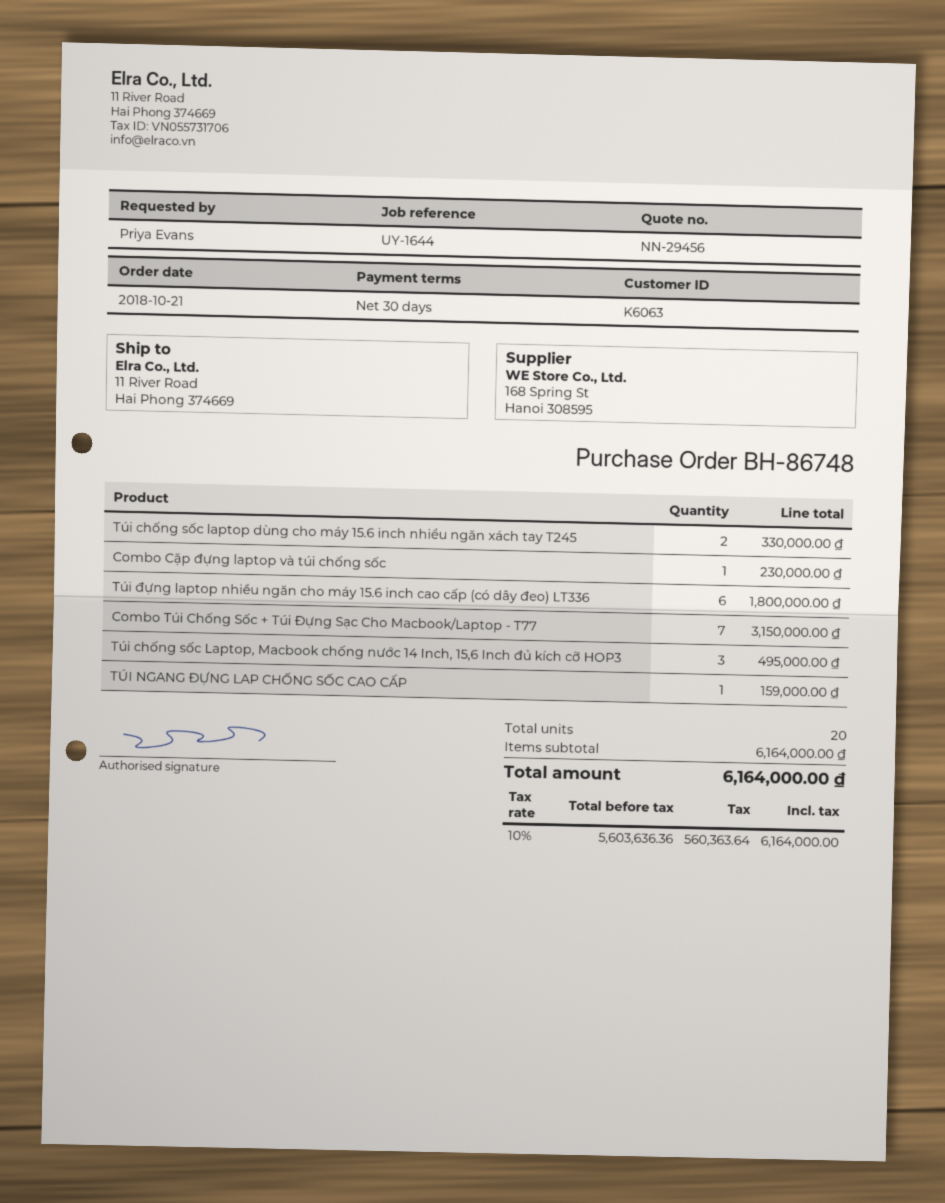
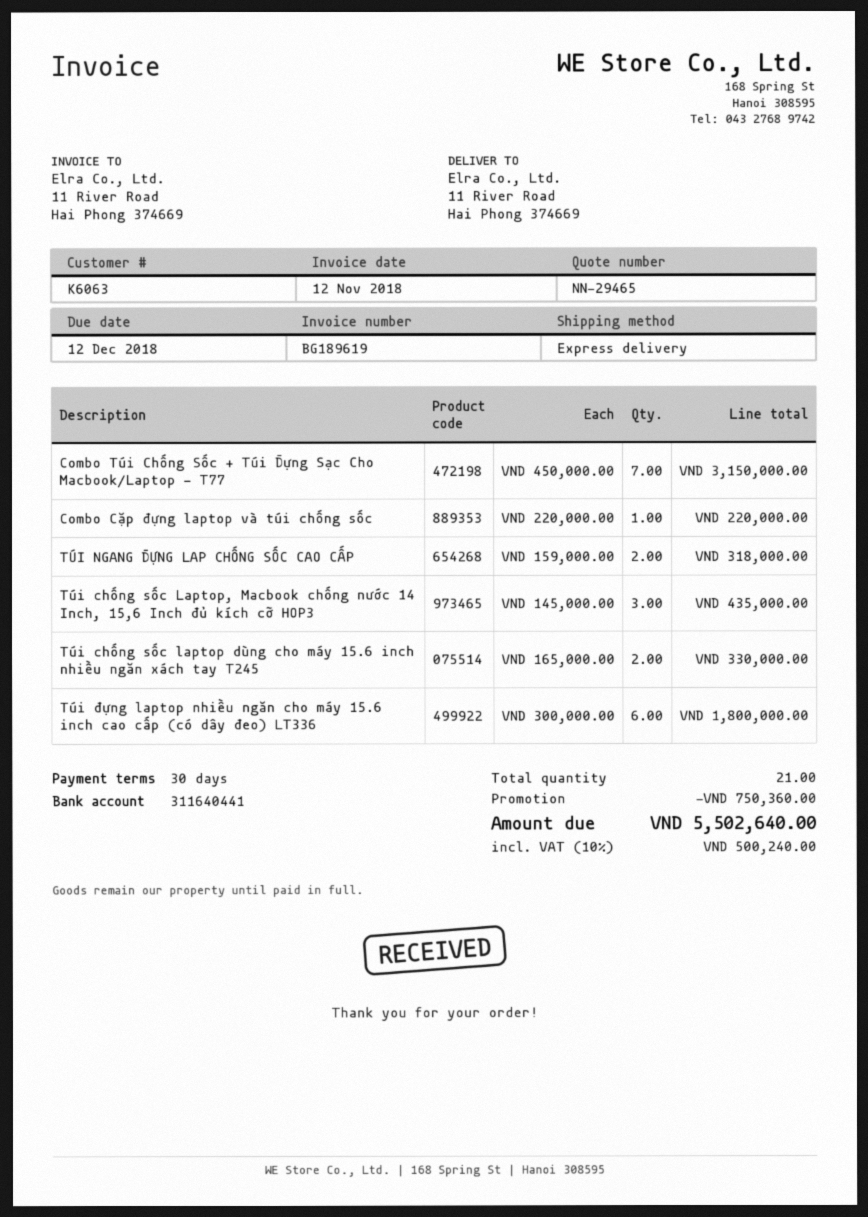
quote number: NN-29456 -> NN-29465
Combo Cặp đựng laptop và túi chống sốc: 1 for 230000.00 -> 1 for 220000.00
Túi chống sốc Laptop, Macbook chống nước 14 Inch, 15,6 Inch đủ kích cỡ HOP3: 3 for 495000.00 -> 3 for 435000.00
TÚI NGANG ĐỰNG LAP CHỐNG SỐC CAO CẤP: 1 for 159000.00 -> 2 for 318000.00
total quantity: 20 -> 21
discount: none -> 750360.00
tax: 10% = 560363.64 -> 10% = 500240.00
total: 6164000.00 -> 5502640.00

